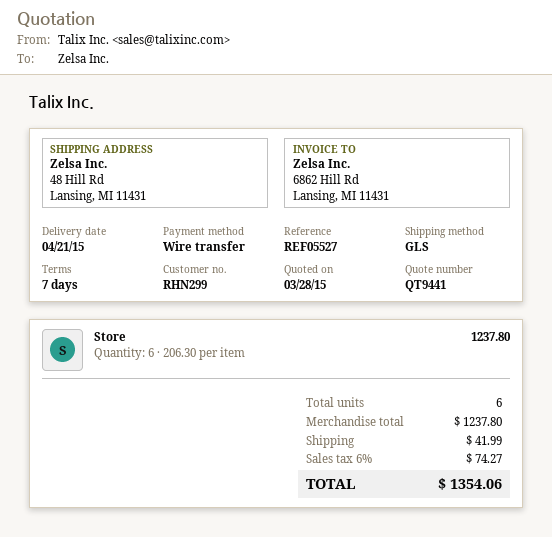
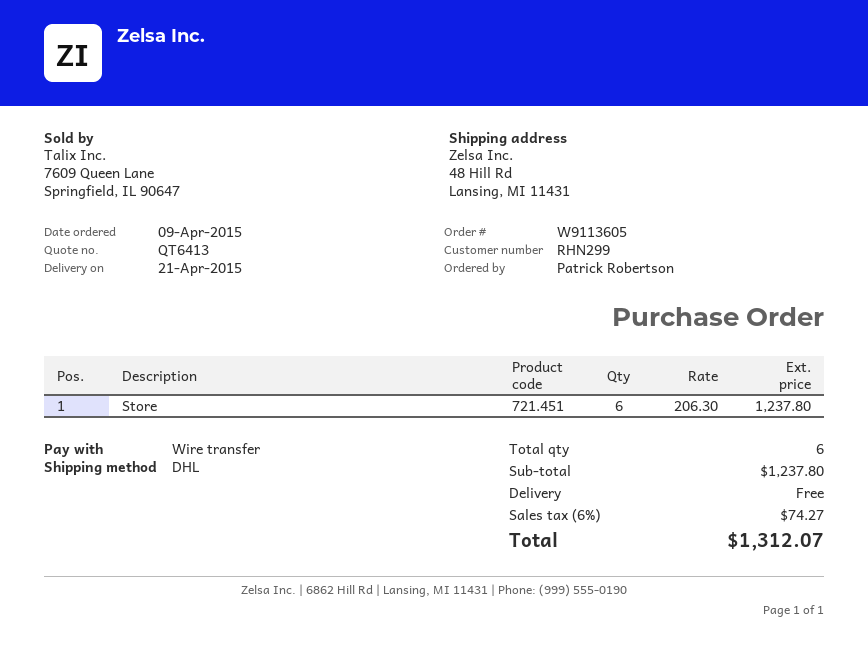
quote number: QT9441 -> QT6413
shipping method: GLS -> DHL
shipping: 41.99 -> 0.00
total: 1354.06 -> 1312.07

